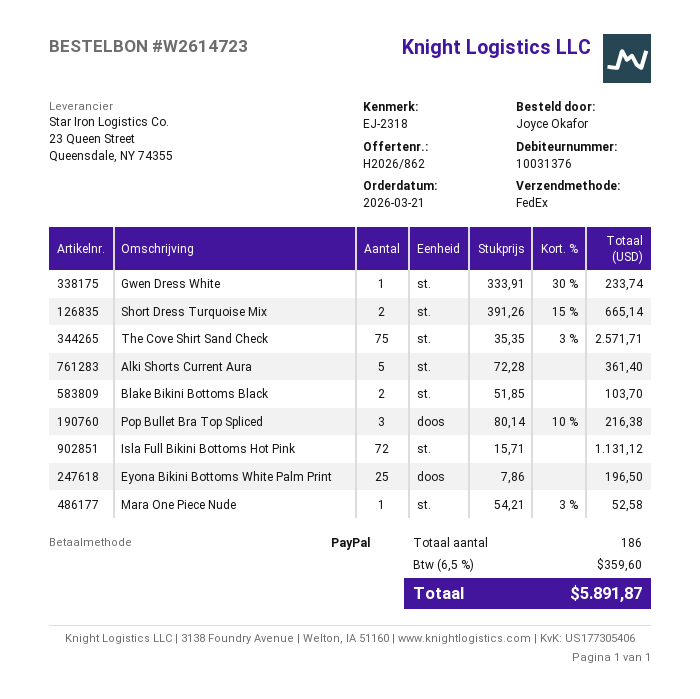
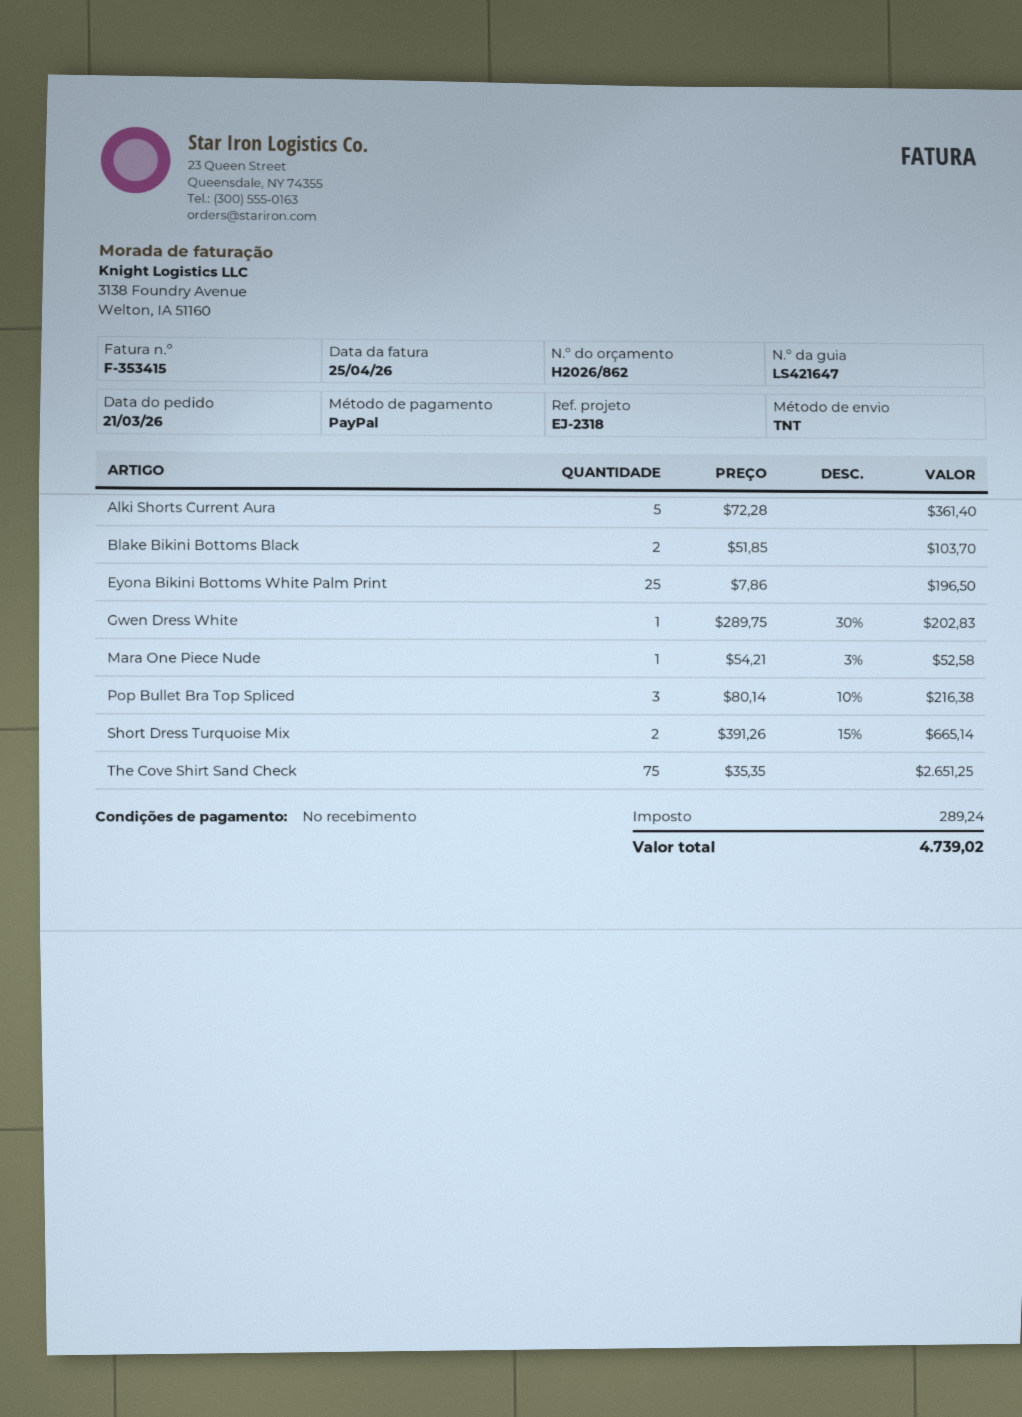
shipping method: FedEx -> TNT
Gwen Dress White: 1 x 333.91 - 30% = 233.74 -> 1 x 289.75 - 30% = 202.83
The Cove Shirt Sand Check: 75 x 35.35 - 3% = 2571.71 -> 75 x 35.35 = 2651.25
Isla Full Bikini Bottoms Hot Pink: 72 x 15.71 = 1131.12 -> none
tax: 359.60 -> 289.24
total: 5891.87 -> 4739.02

